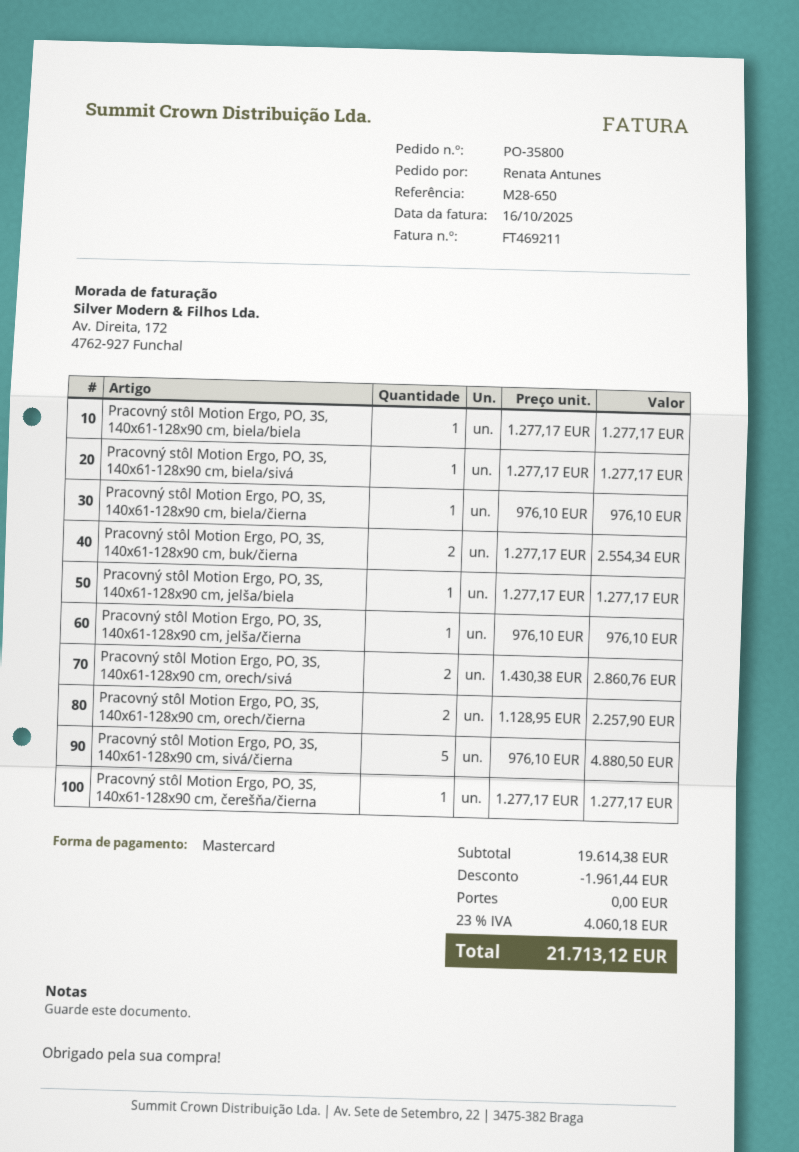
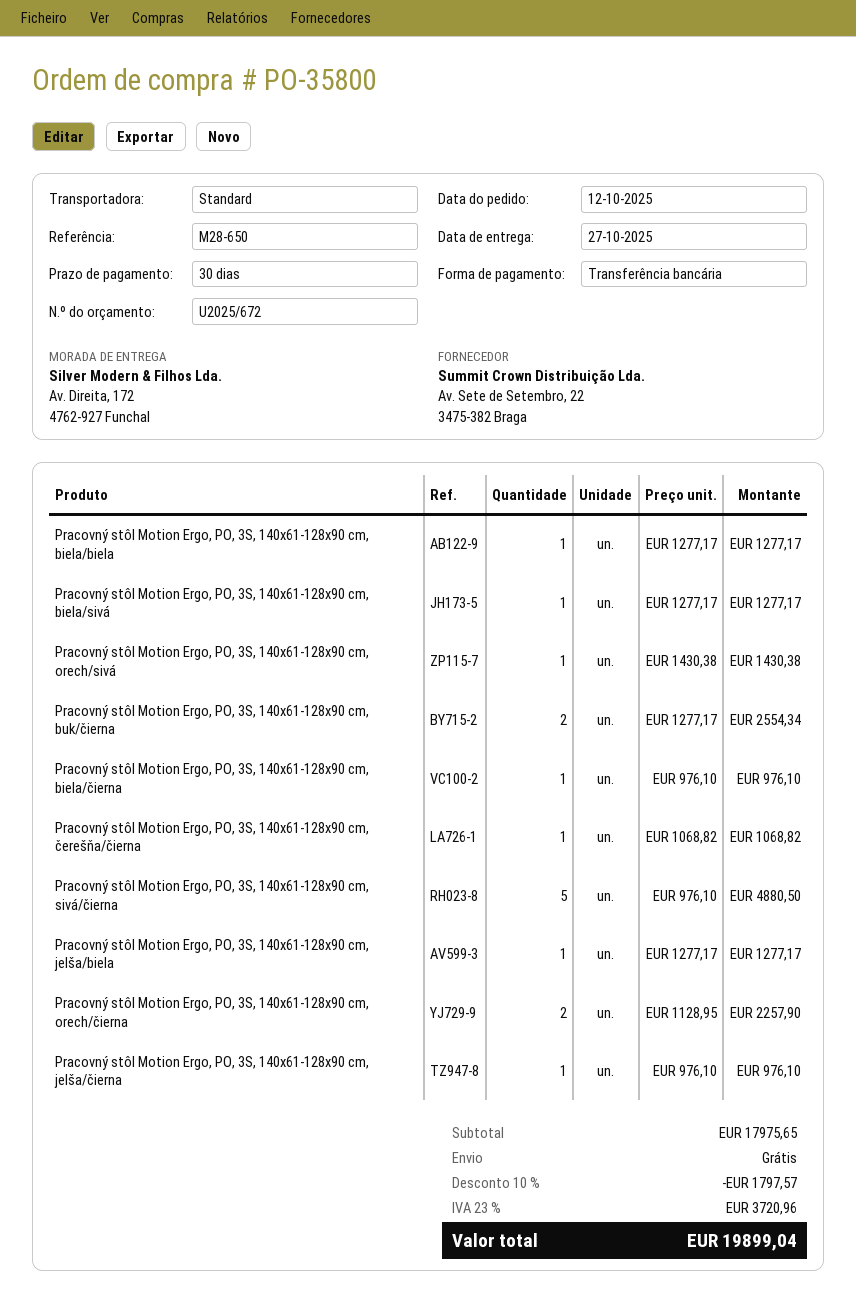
payment method: Mastercard -> bank transfer
Pracovný stôl Motion Ergo, PO, 3S, 140x61-128x90 cm, orech/sivá: 2 x 1430.38 = 2860.76 -> 1 x 1430.38 = 1430.38
Pracovný stôl Motion Ergo, PO, 3S, 140x61-128x90 cm, čerešňa/čierna: 1 x 1277.17 = 1277.17 -> 1 x 1068.82 = 1068.82
subtotal: 19614.38 -> 17975.65
discount: 1961.44 -> 1797.57
tax: 23% = 4060.18 -> 23% = 3720.96
total: 21713.12 -> 19899.04

